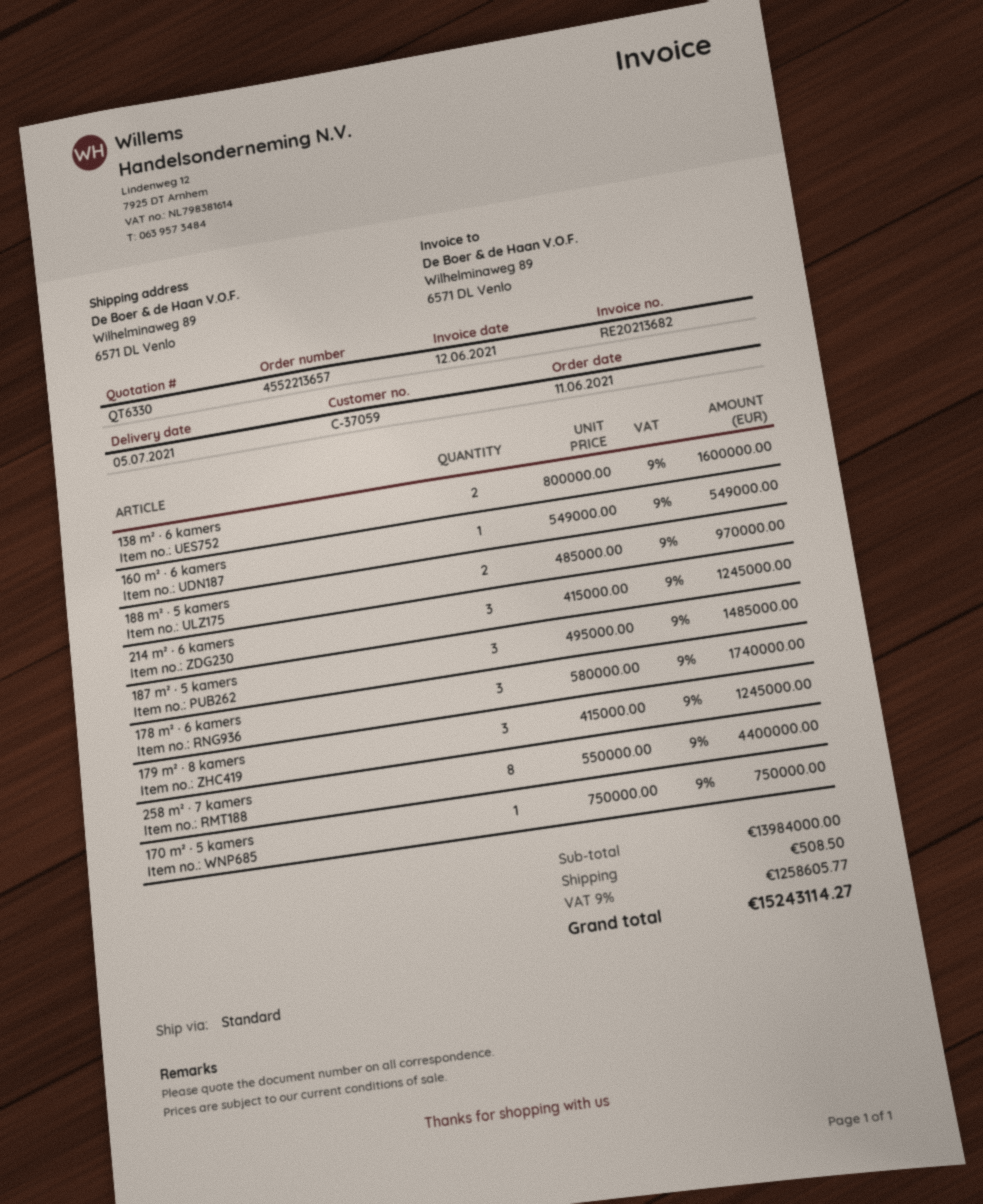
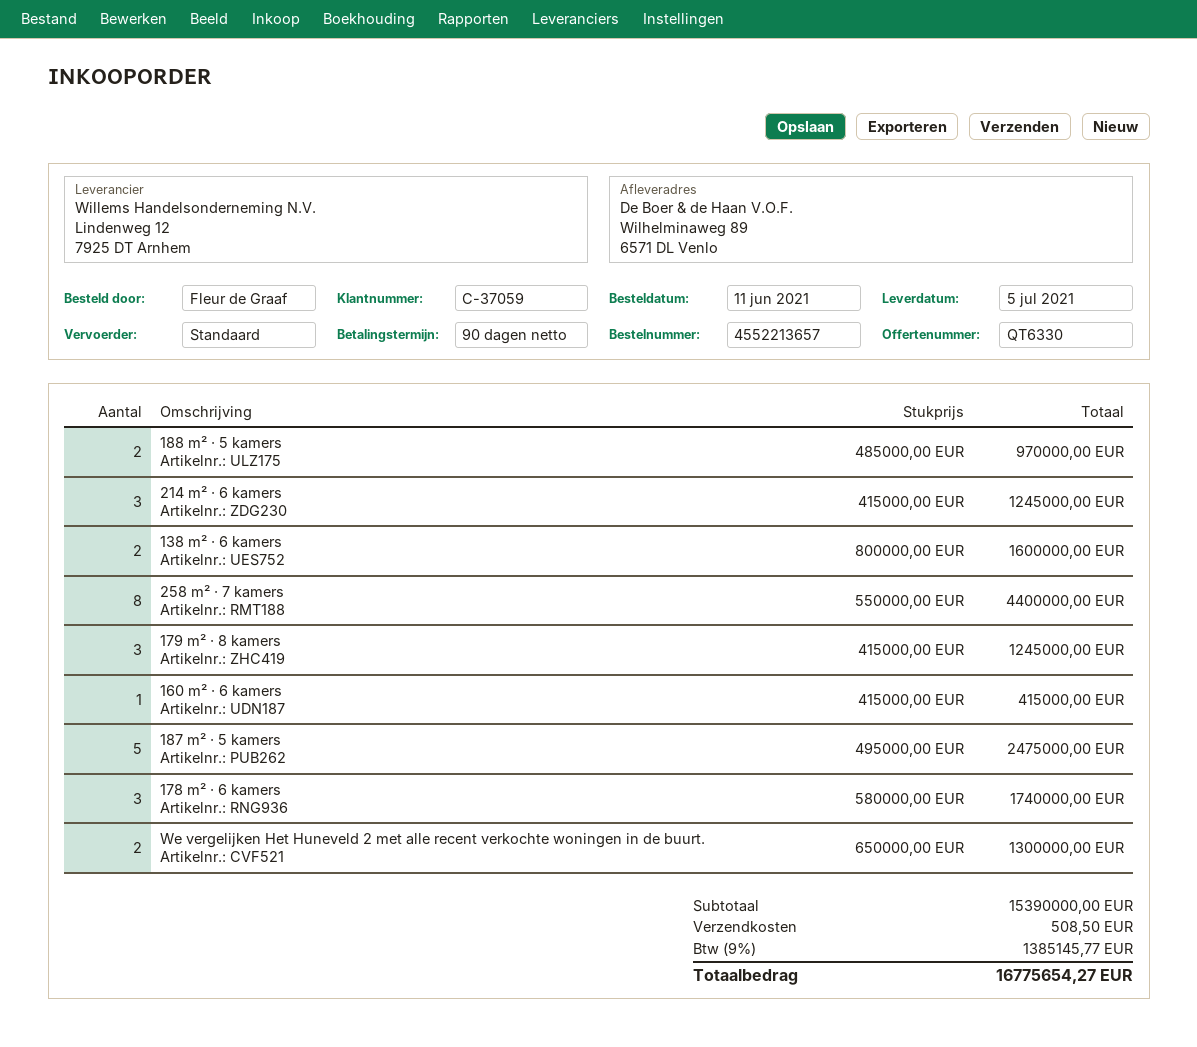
160 m² · 6 kamers: 1 x 549000.00 = 549000.00 -> 1 x 415000.00 = 415000.00
187 m² · 5 kamers: 3 x 495000.00 = 1485000.00 -> 5 x 495000.00 = 2475000.00
170 m² · 5 kamers: 1 x 750000.00 = 750000.00 -> none
We vergelijken Het Huneveld 2 met alle recent verkochte woningen in de buurt.: none -> 2 x 650000.00 = 1300000.00
subtotal: 13984000.00 -> 15390000.00
tax: 9% = 1258605.77 -> 9% = 1385145.77
total: 15243114.27 -> 16775654.27

